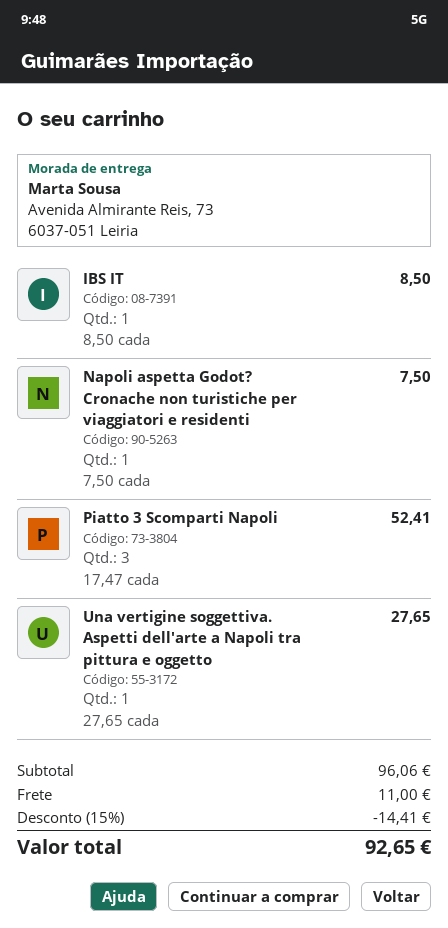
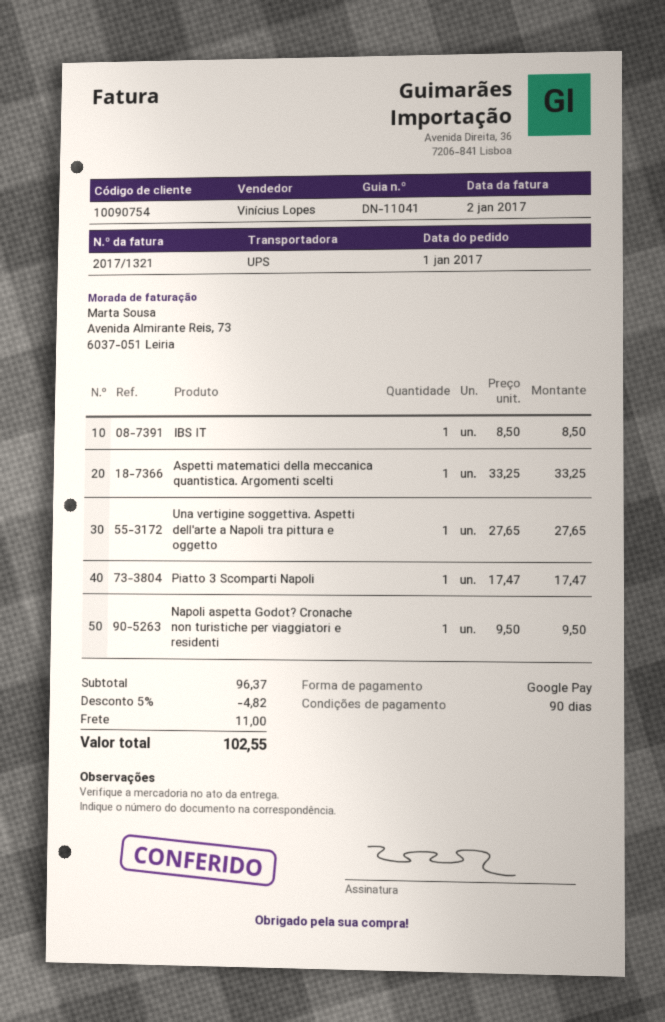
Napoli aspetta Godot? Cronache non turistiche per viaggiatori e residenti: 1 x 7.50 = 7.50 -> 1 x 9.50 = 9.50
Piatto 3 Scomparti Napoli: 3 x 17.47 = 52.41 -> 1 x 17.47 = 17.47
Aspetti matematici della meccanica quantistica. Argomenti scelti: none -> 1 x 33.25 = 33.25
subtotal: 96.06 -> 96.37
discount: 15% = 14.41 -> 5% = 4.82
total: 92.65 -> 102.55

